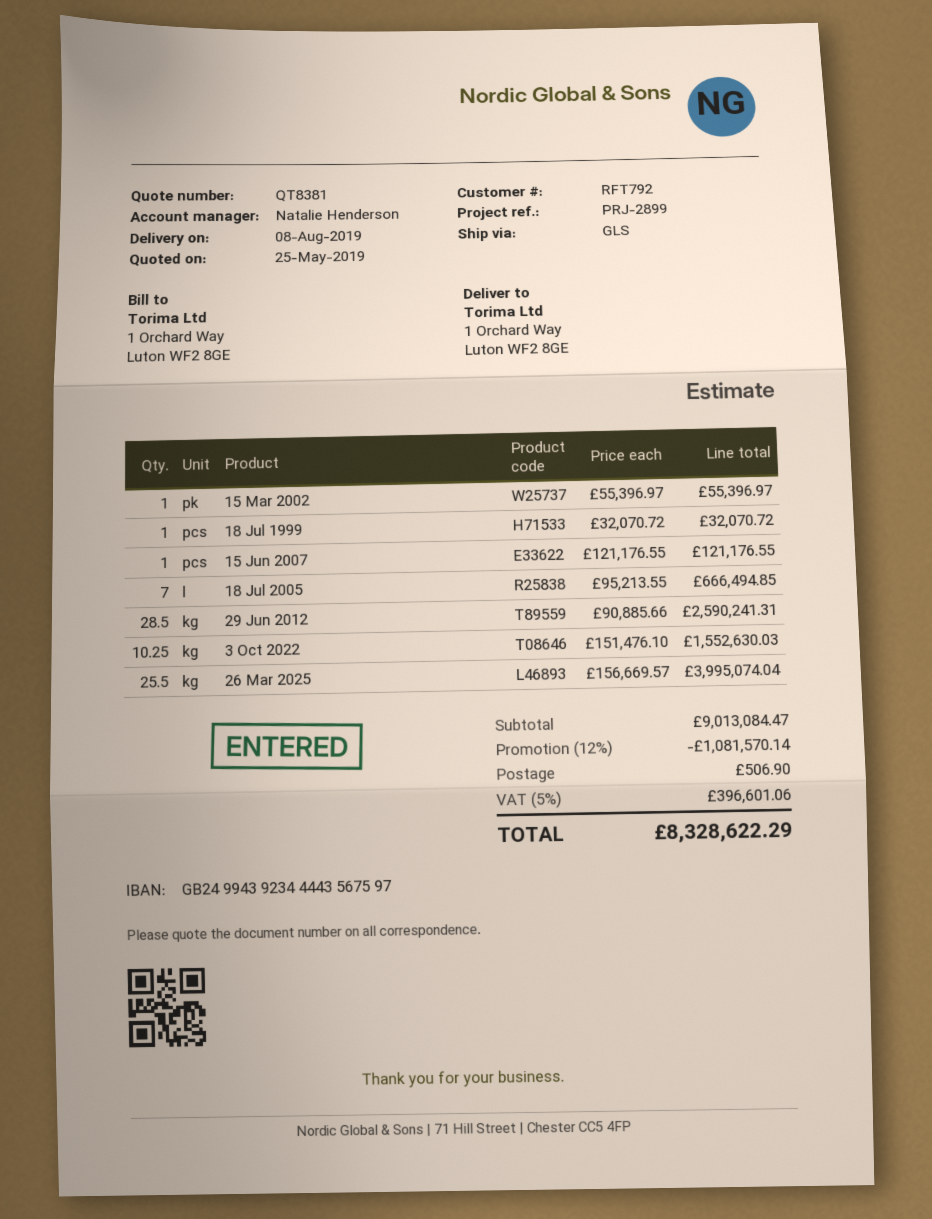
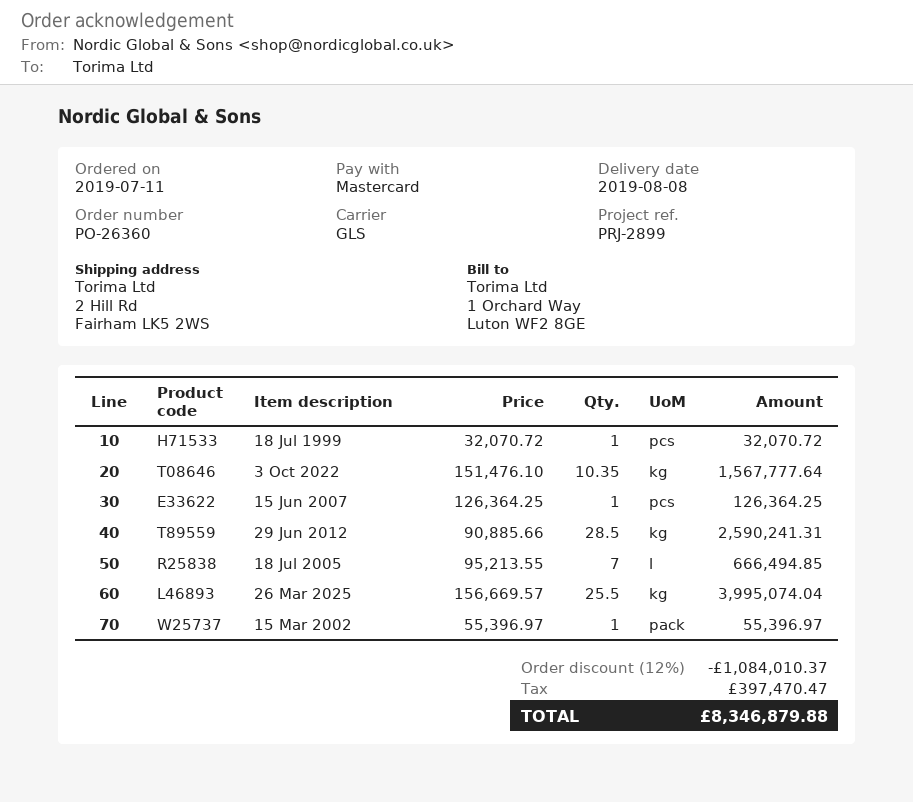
ship to: 1 Orchard Way, Luton WF2 8GE -> 2 Hill Rd, Fairham LK5 2WS
15 Jun 2007: 1 x 121176.55 = 121176.55 -> 1 x 126364.25 = 126364.25
3 Oct 2022: 10.25 x 151476.10 = 1552630.03 -> 10.35 x 151476.10 = 1567777.64
discount: 12% = 1081570.14 -> 12% = 1084010.37
shipping: 506.90 -> none
tax: 396601.06 -> 397470.47
total: 8328622.29 -> 8346879.88

